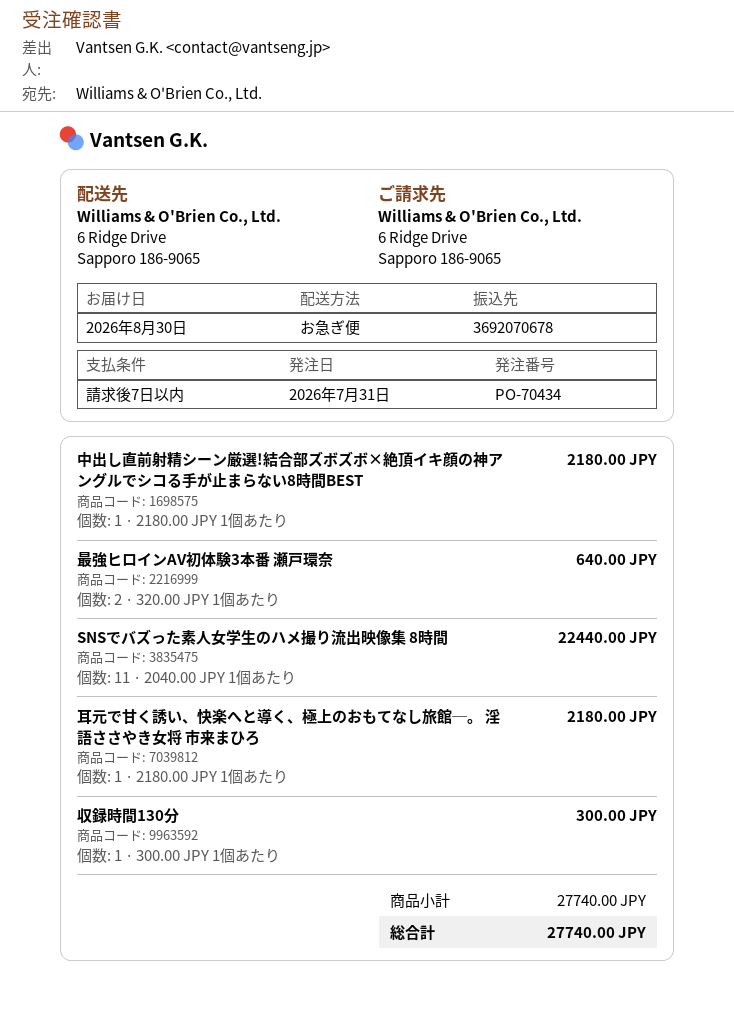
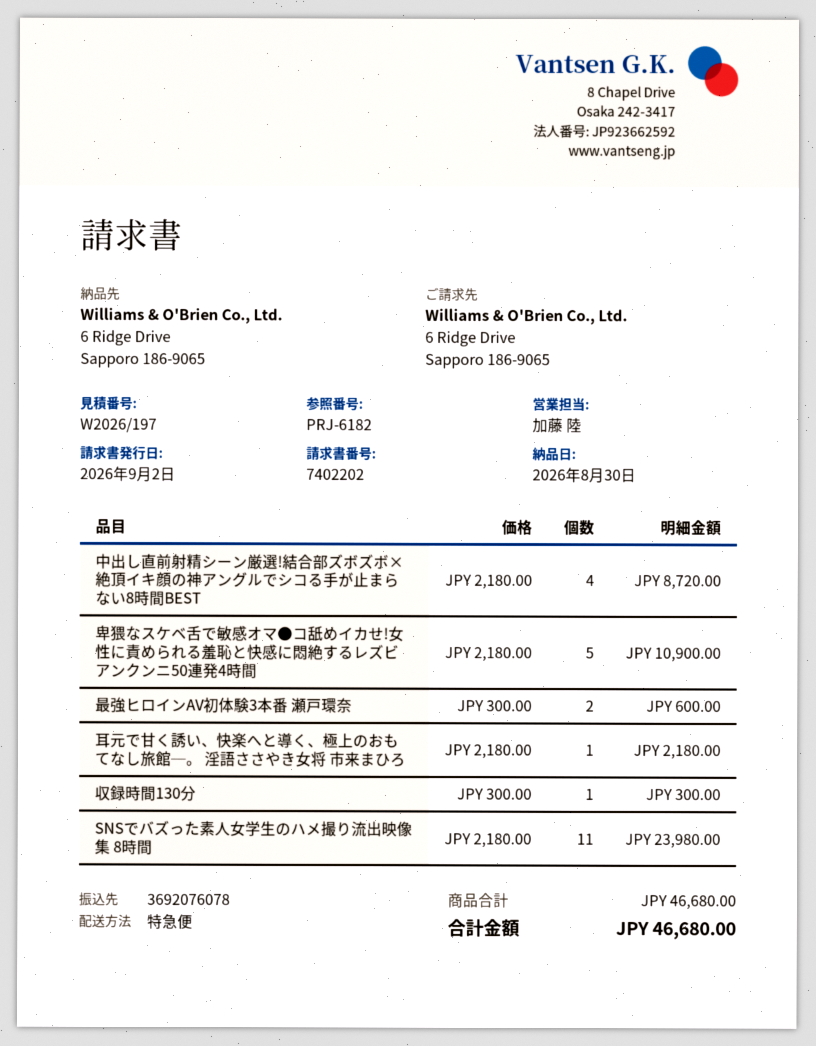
bank account: 3692070678 -> 3692076078
中出し直前射精シーン厳選!結合部ズボズボ×絶頂イキ顔の神アングルでシコる手が止まらない8時間BEST: 1 x 2180.00 = 2180.00 -> 4 x 2180.00 = 8720.00
最強ヒロインAV初体験3本番 瀬戸環奈: 2 x 320.00 = 640.00 -> 2 x 300.00 = 600.00
SNSでバズった素人女学生のハメ撮り流出映像集 8時間: 11 x 2040.00 = 22440.00 -> 11 x 2180.00 = 23980.00
卑猥なスケベ舌で敏感オマ●コ舐めイカせ!女性に責められる羞恥と快感に悶絶するレズビアンクンニ50連発4時間: none -> 5 x 2180.00 = 10900.00
subtotal: 27740.00 -> 46680.00
total: 27740.00 -> 46680.00

